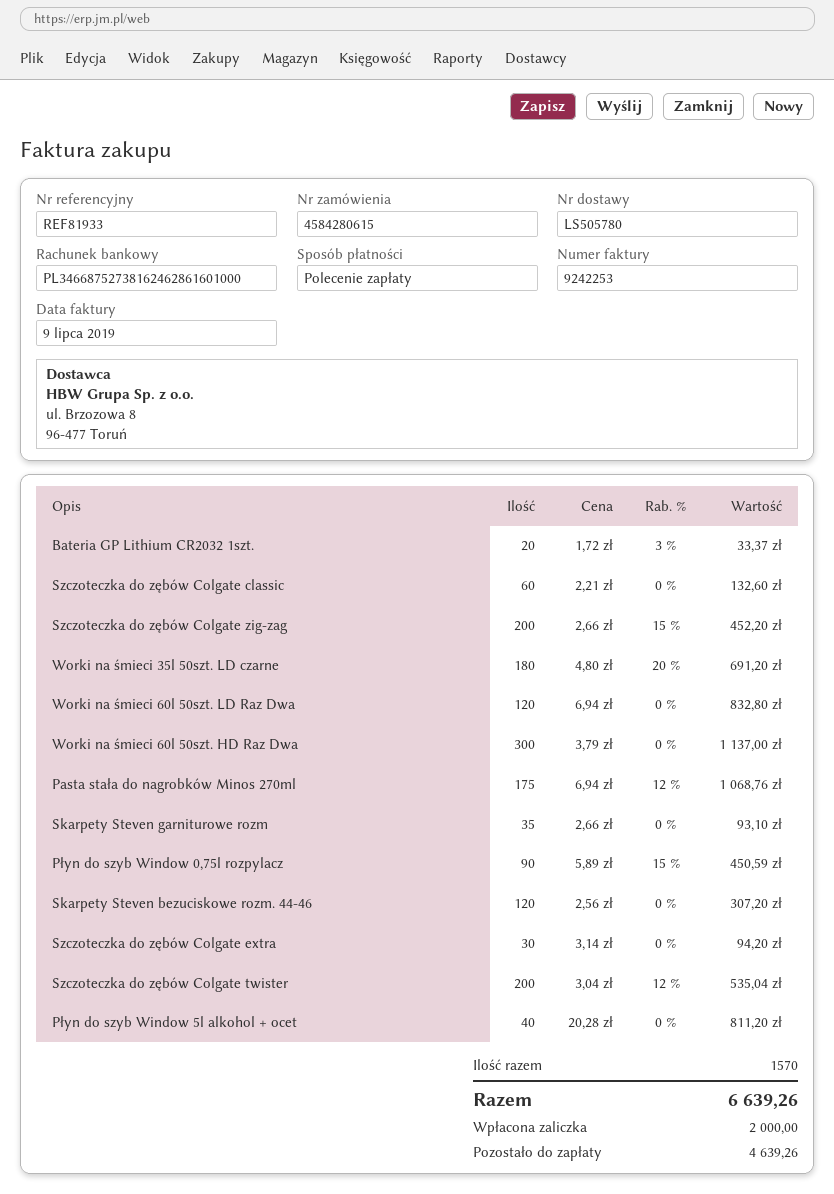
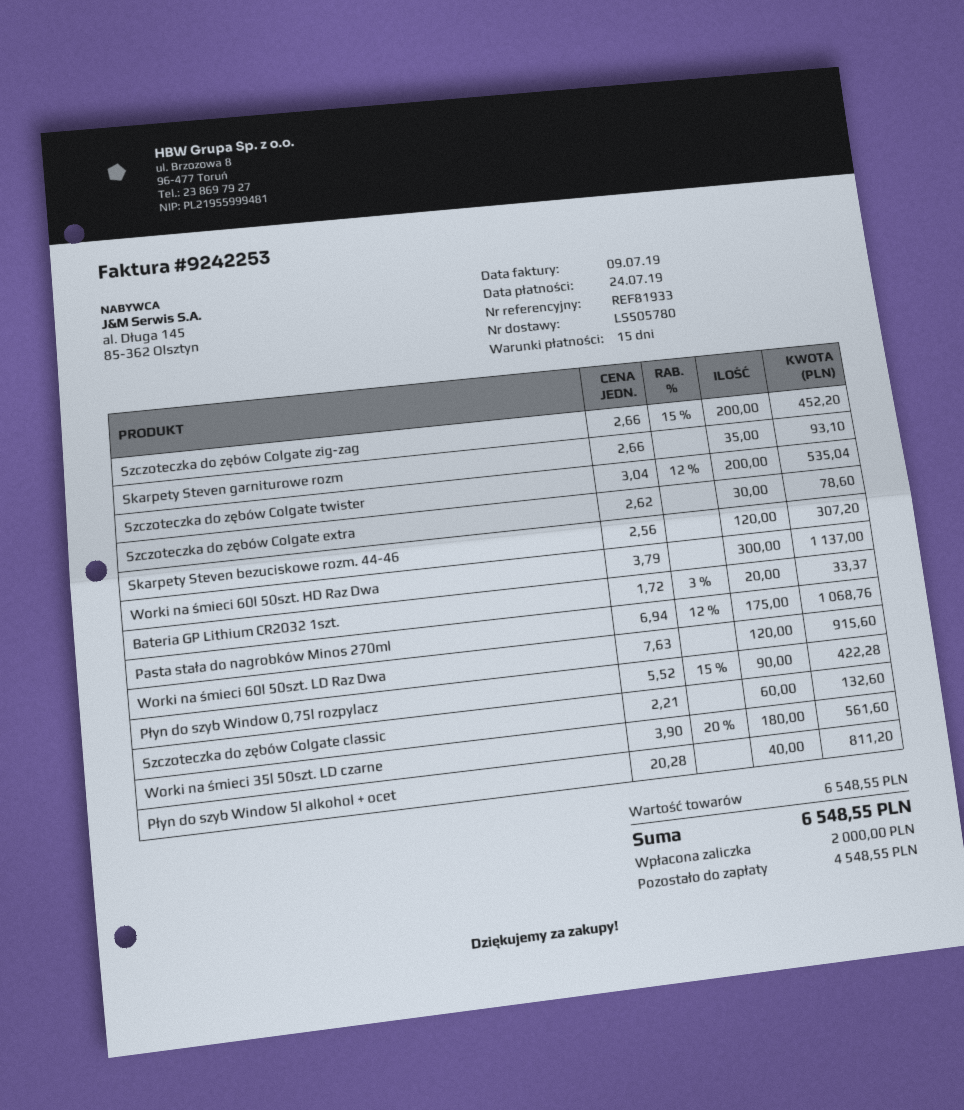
Worki na śmieci 35l 50szt. LD czarne: 180 x 4.80 - 20% = 691.20 -> 180 x 3.90 - 20% = 561.60
Worki na śmieci 60l 50szt. LD Raz Dwa: 120 x 6.94 = 832.80 -> 120 x 7.63 = 915.60
Płyn do szyb Window 0,75l rozpylacz: 90 x 5.89 - 15% = 450.59 -> 90 x 5.52 - 15% = 422.28
Szczoteczka do zębów Colgate extra: 30 x 3.14 = 94.20 -> 30 x 2.62 = 78.60
total: 6639.26 -> 6548.55
balance: 4639.26 -> 4548.55

